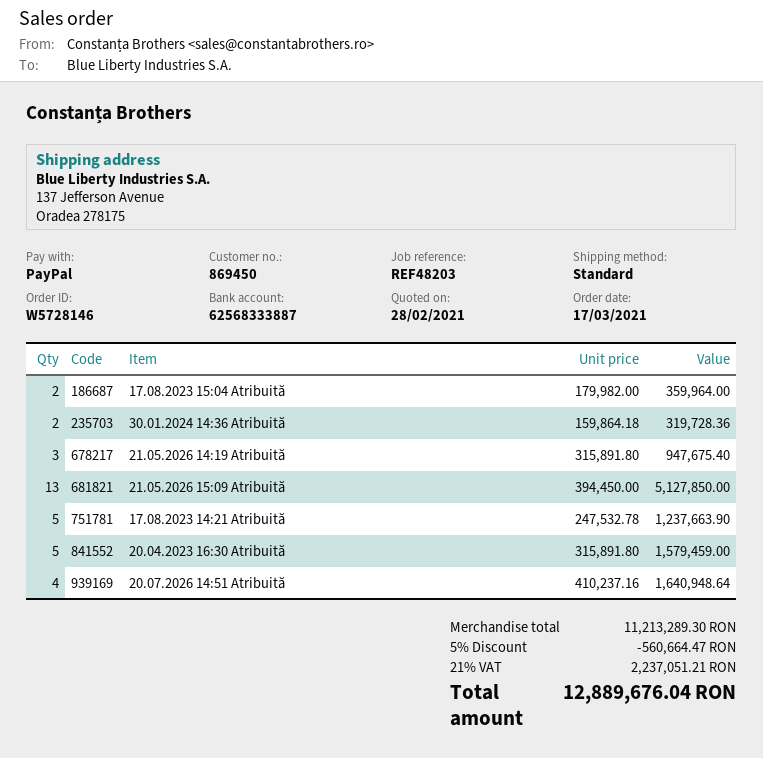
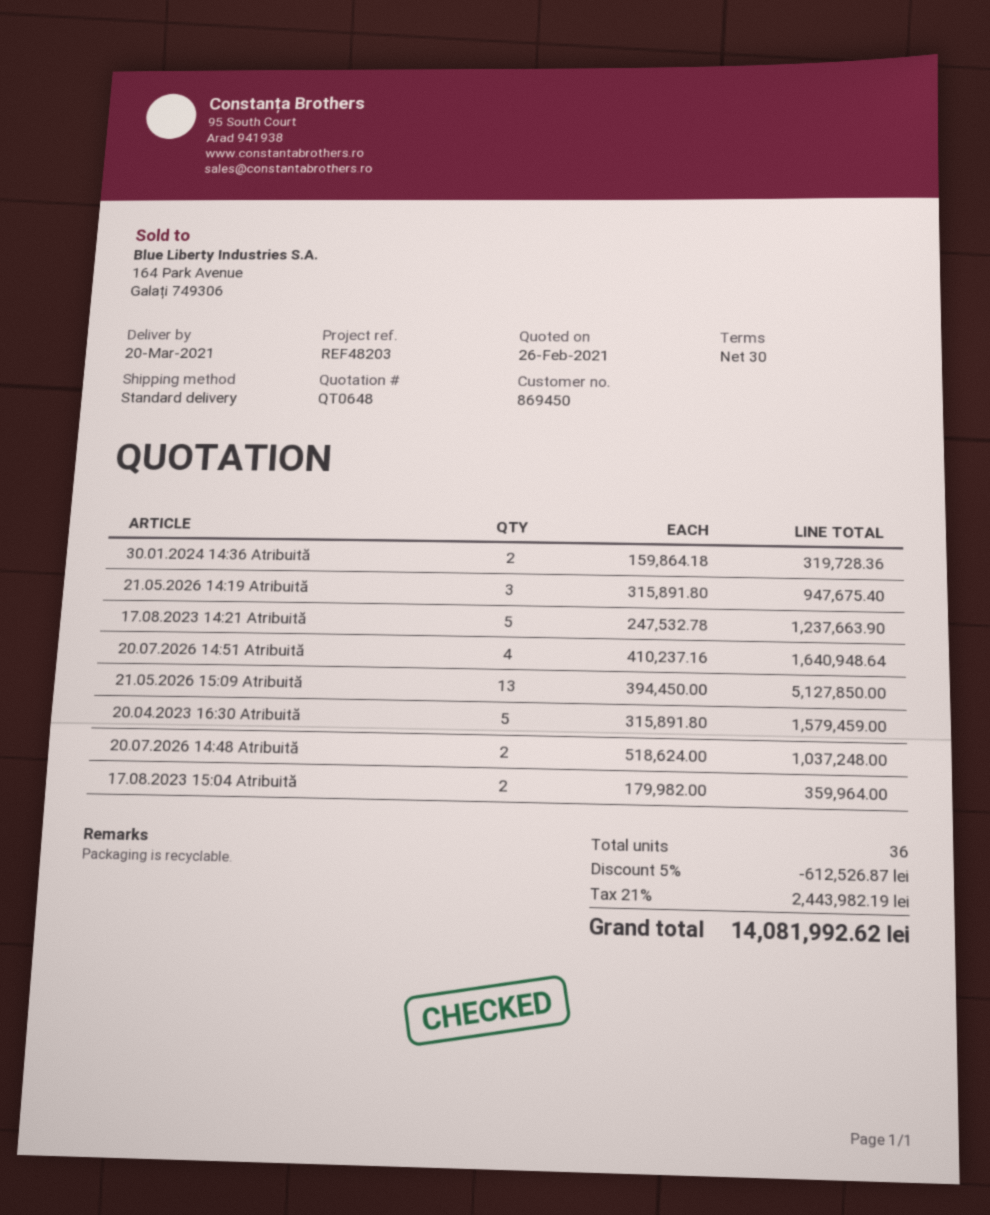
quote date: 2021-02-28 -> 2021-02-26
20.07.2026 14:48 Atribuită: none -> 2 x 518624.00 = 1037248.00
discount: 5% = 560664.47 -> 5% = 612526.87
tax: 21% = 2237051.21 -> 21% = 2443982.19
total: 12889676.04 -> 14081992.62

